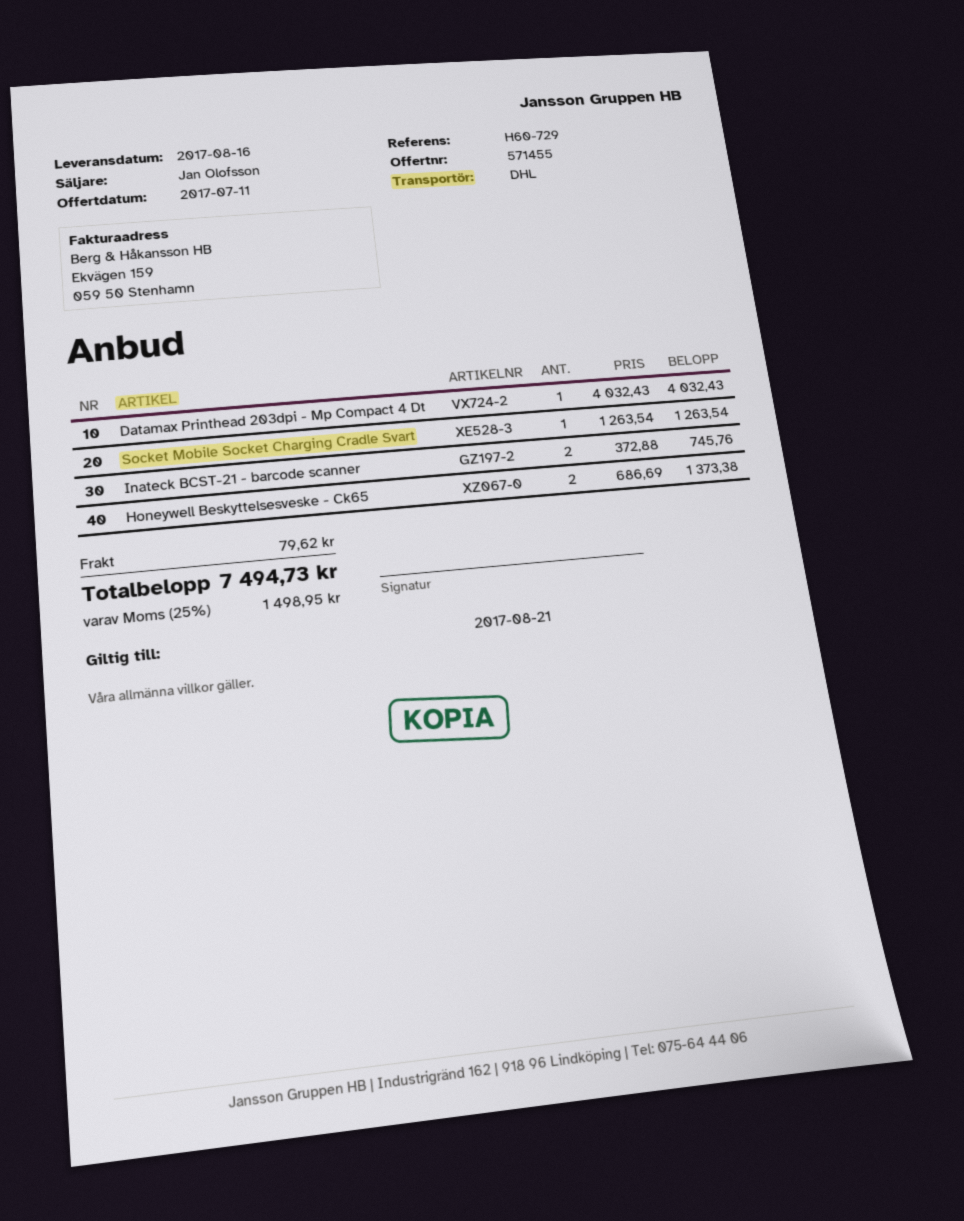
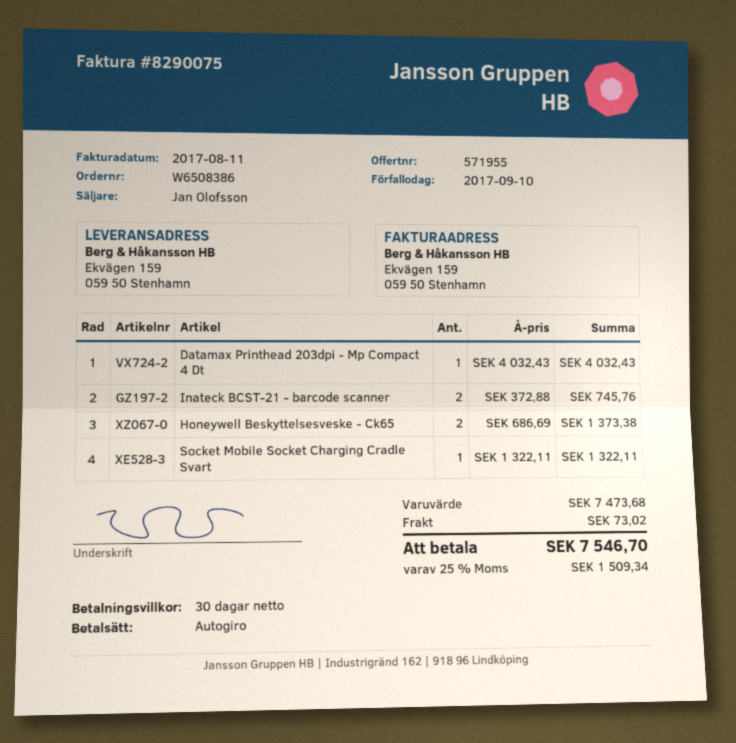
quote number: 571455 -> 571955
Socket Mobile Socket Charging Cradle Svart: 1 x 1263.54 = 1263.54 -> 1 x 1322.11 = 1322.11
shipping: 79.62 -> 73.02
tax: 25% = 1498.95 -> 25% = 1509.34
total: 7494.73 -> 7546.70

